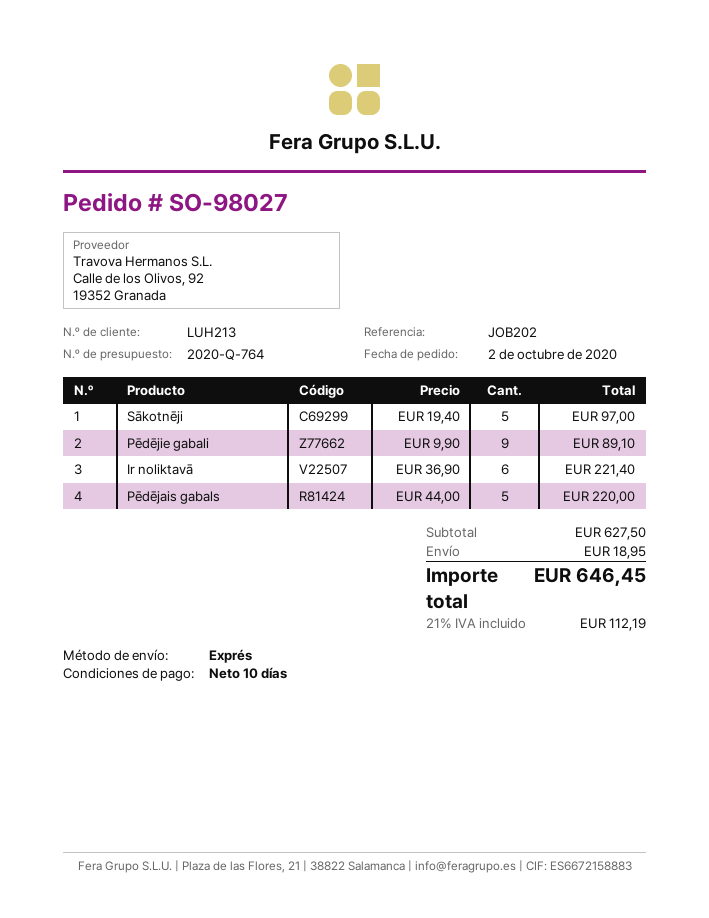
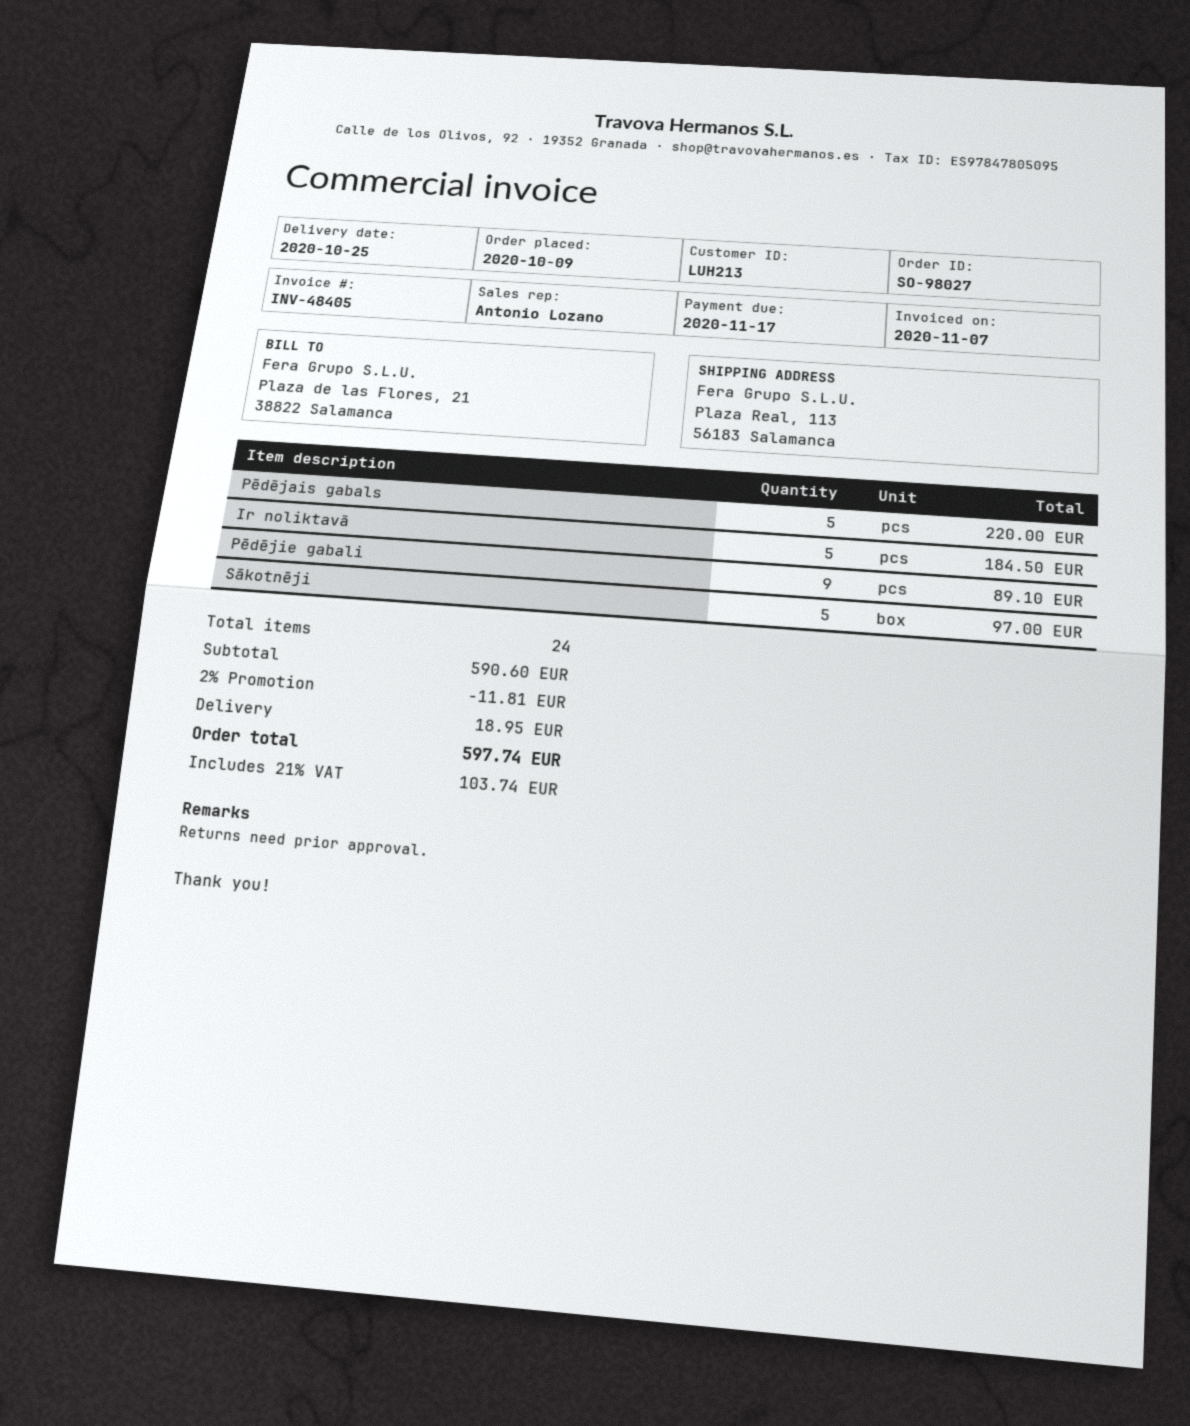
order date: 2020-10-02 -> 2020-10-09
Ir noliktavā: 6 for 221.40 -> 5 for 184.50
subtotal: 627.50 -> 590.60
discount: none -> 2% = 11.81
tax: 21% = 112.19 -> 21% = 103.74
total: 646.45 -> 597.74

